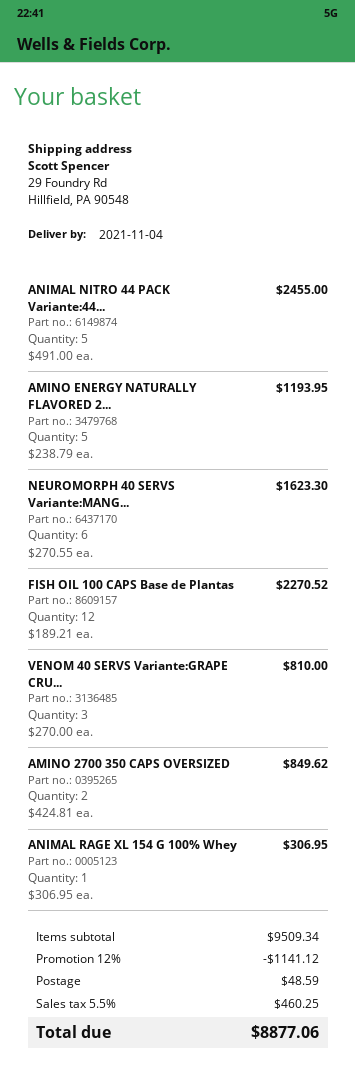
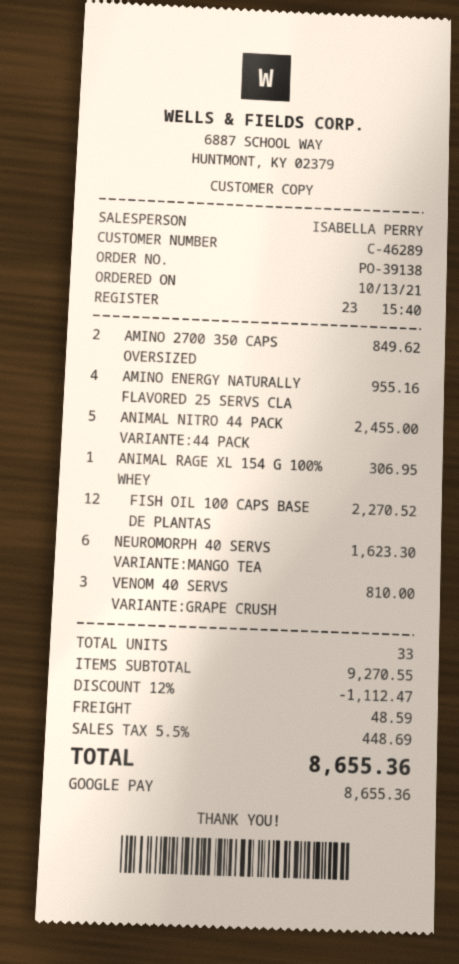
AMINO ENERGY NATURALLY FLAVORED 2...: 5 for 1193.95 -> 4 for 955.16
subtotal: 9509.34 -> 9270.55
discount: 12% = 1141.12 -> 12% = 1112.47
tax: 5.5% = 460.25 -> 5.5% = 448.69
total: 8877.06 -> 8655.36

